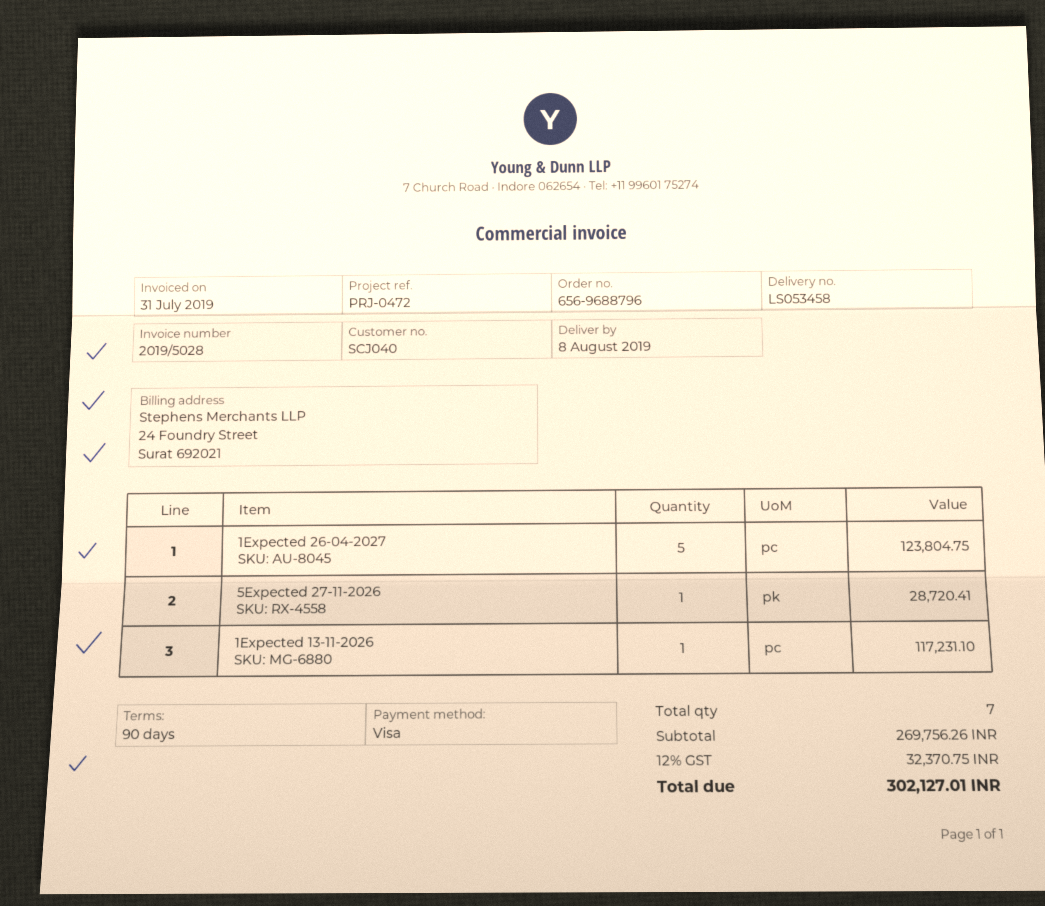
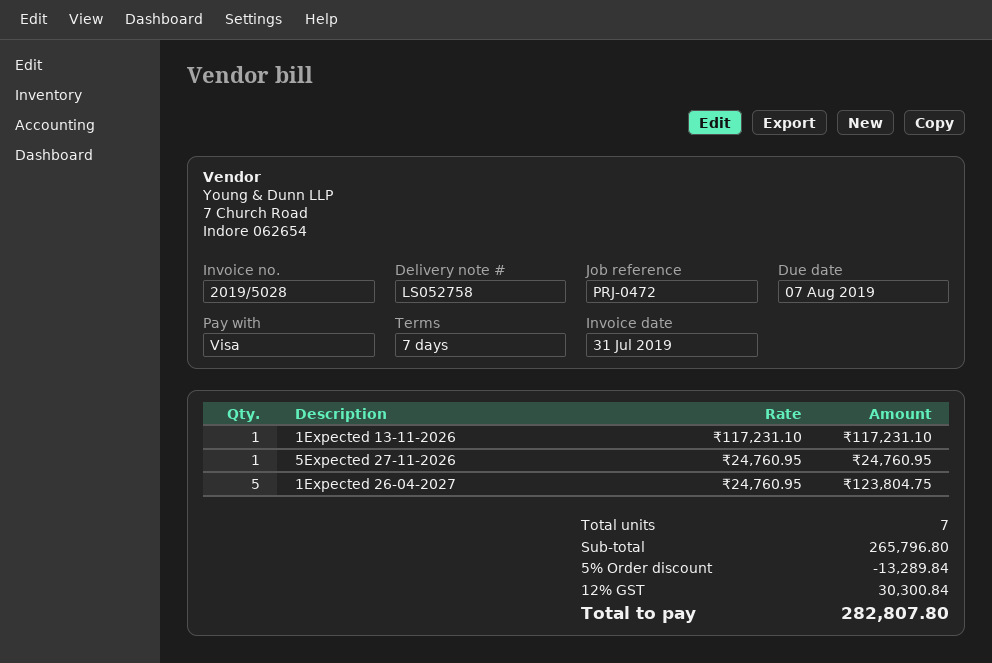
delivery note number: LS053458 -> LS052758
payment terms: 90 days -> 7 days
5Expected 27-11-2026: 1 for 28720.41 -> 1 for 24760.95
subtotal: 269756.26 -> 265796.80
discount: none -> 5% = 13289.84
tax: 12% = 32370.75 -> 12% = 30300.84
total: 302127.01 -> 282807.80

